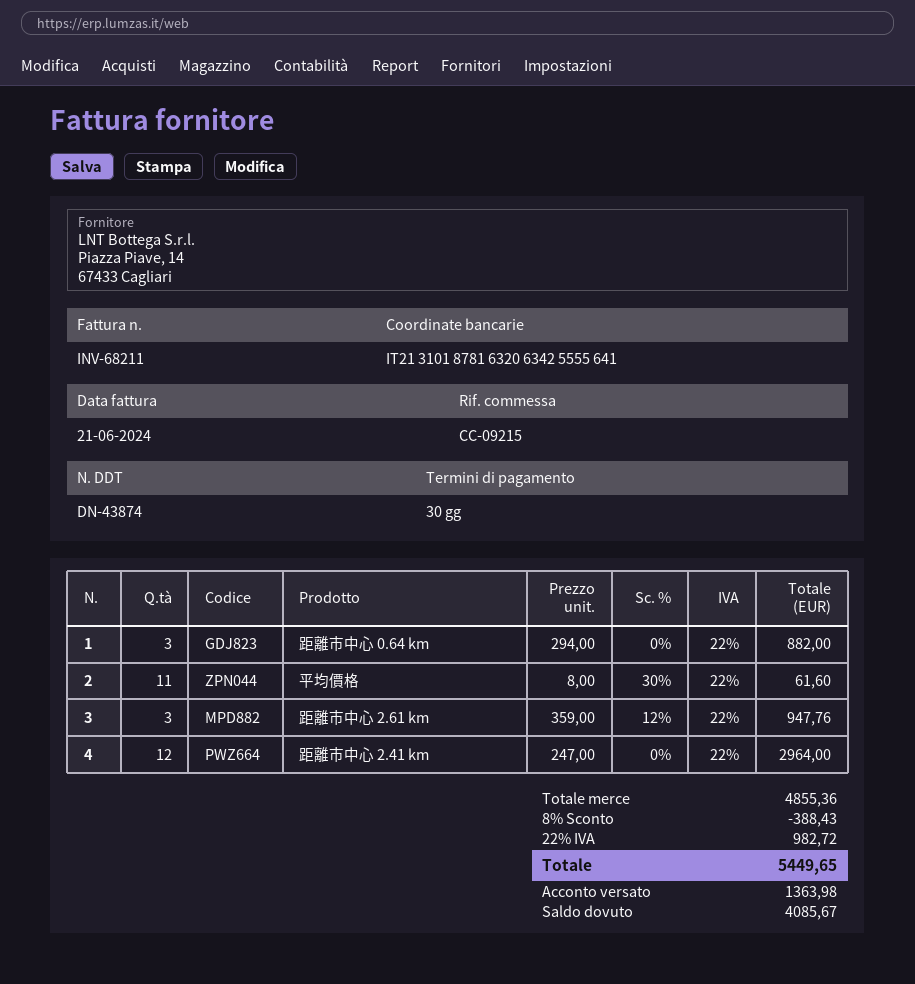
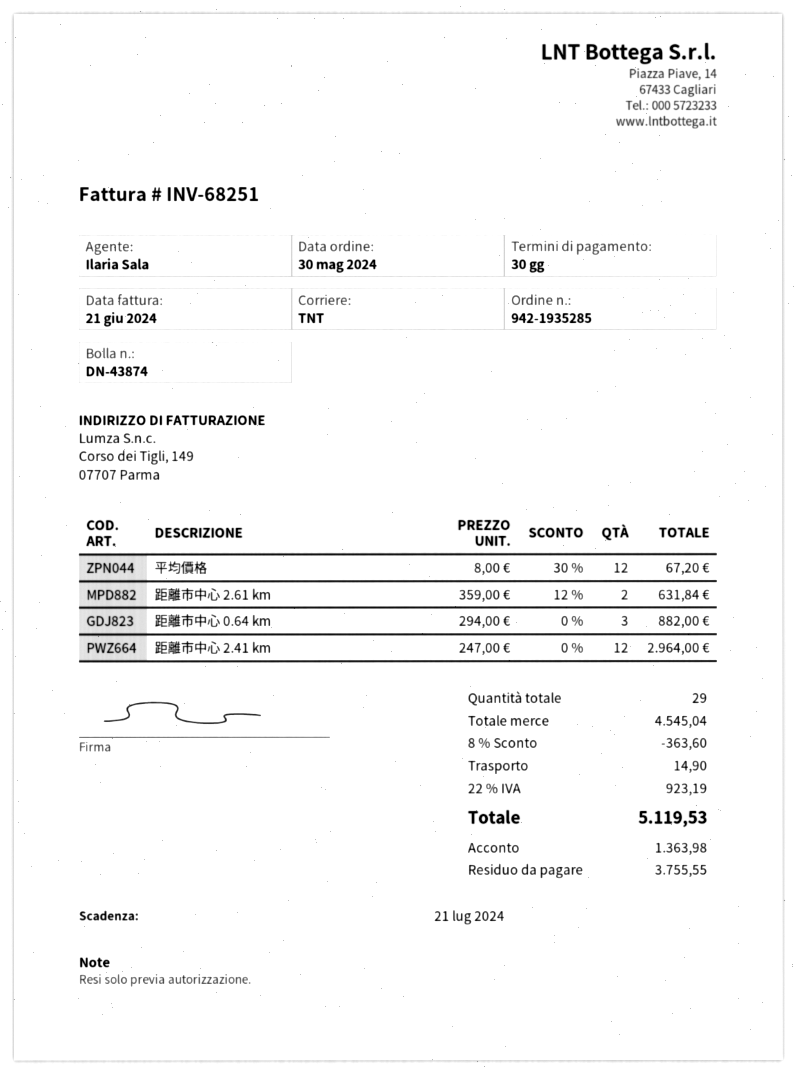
invoice number: INV-68211 -> INV-68251
平均價格: 11 x 8.00 - 30% = 61.60 -> 12 x 8.00 - 30% = 67.20
距離市中心 2.61 km: 3 x 359.00 - 12% = 947.76 -> 2 x 359.00 - 12% = 631.84
subtotal: 4855.36 -> 4545.04
discount: 8% = 388.43 -> 8% = 363.60
shipping: none -> 14.90
tax: 22% = 982.72 -> 22% = 923.19
total: 5449.65 -> 5119.53
balance: 4085.67 -> 3755.55

